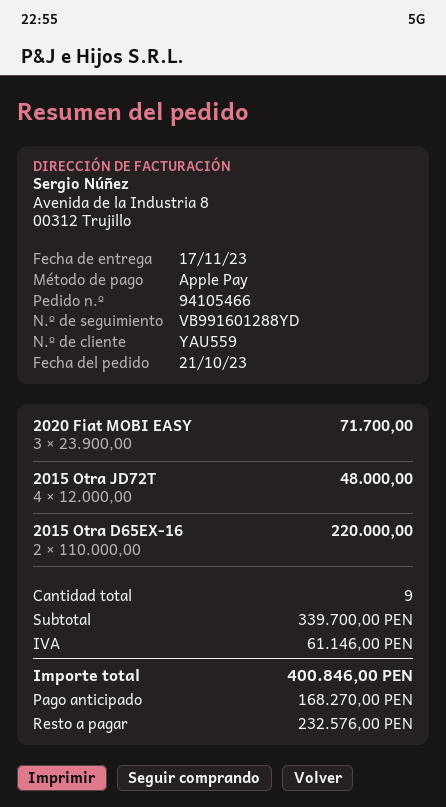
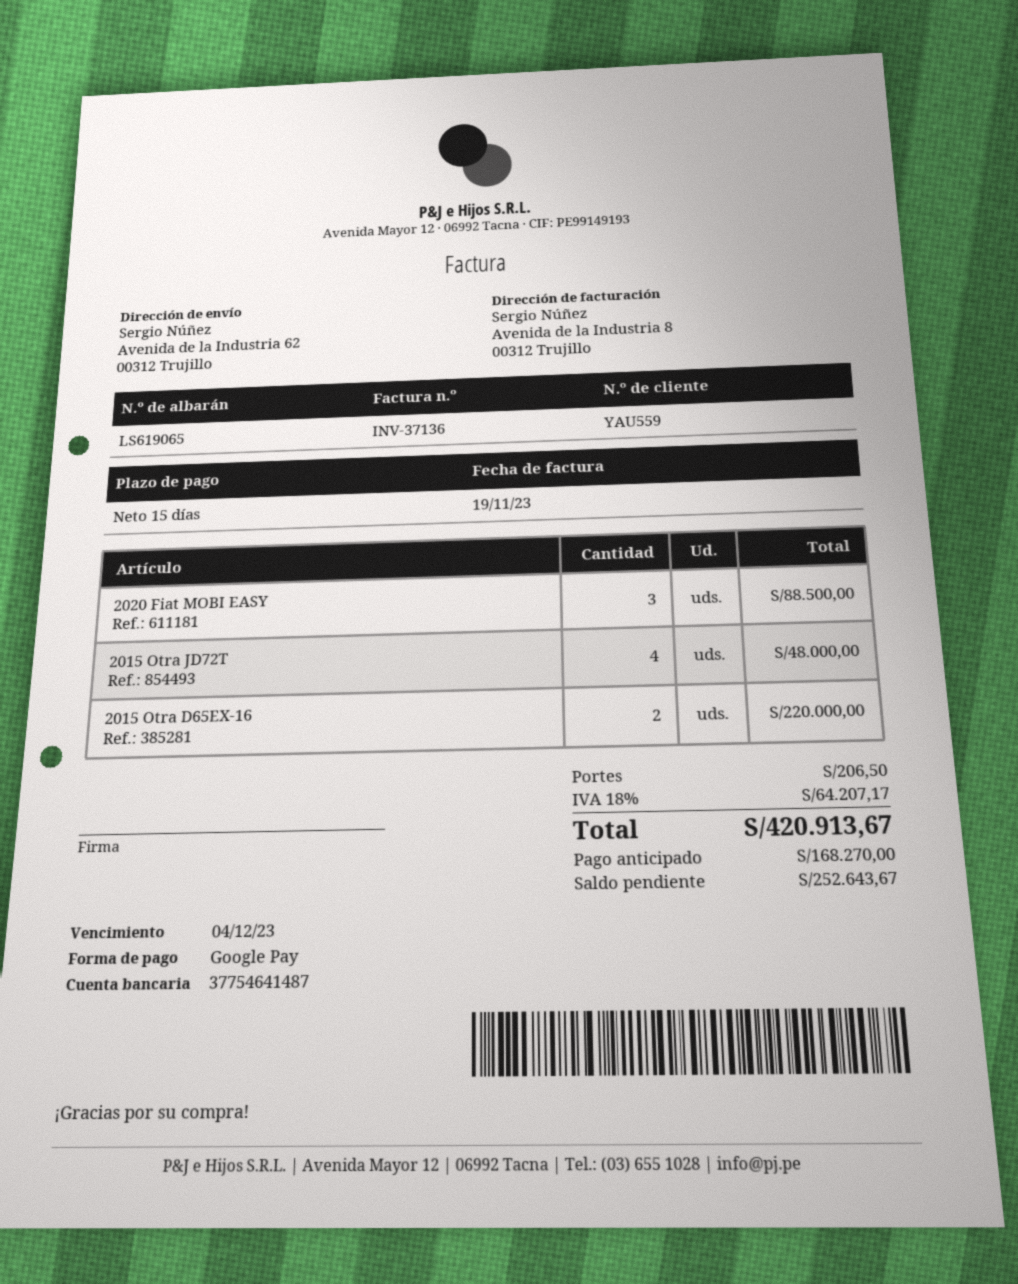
payment method: Apple Pay -> Google Pay
2020 Fiat MOBI EASY: 3 for 71700.00 -> 3 for 88500.00
shipping: none -> 206.50
tax: 61146.00 -> 64207.17
total: 400846.00 -> 420913.67
balance: 232576.00 -> 252643.67

